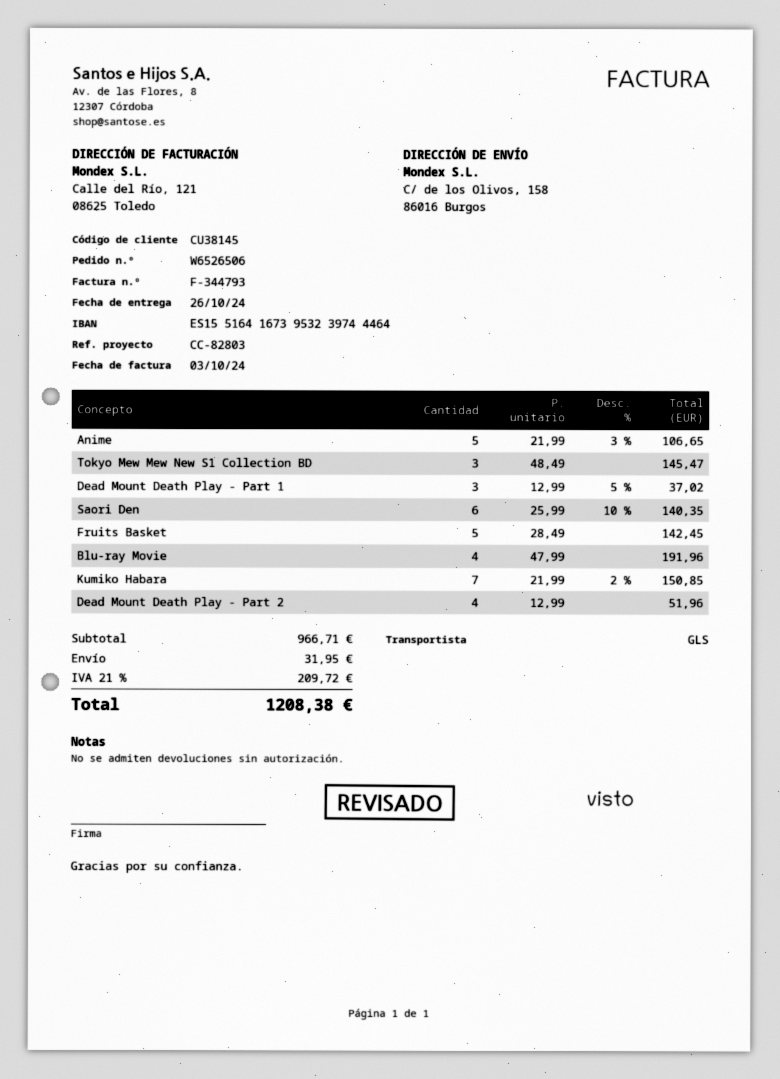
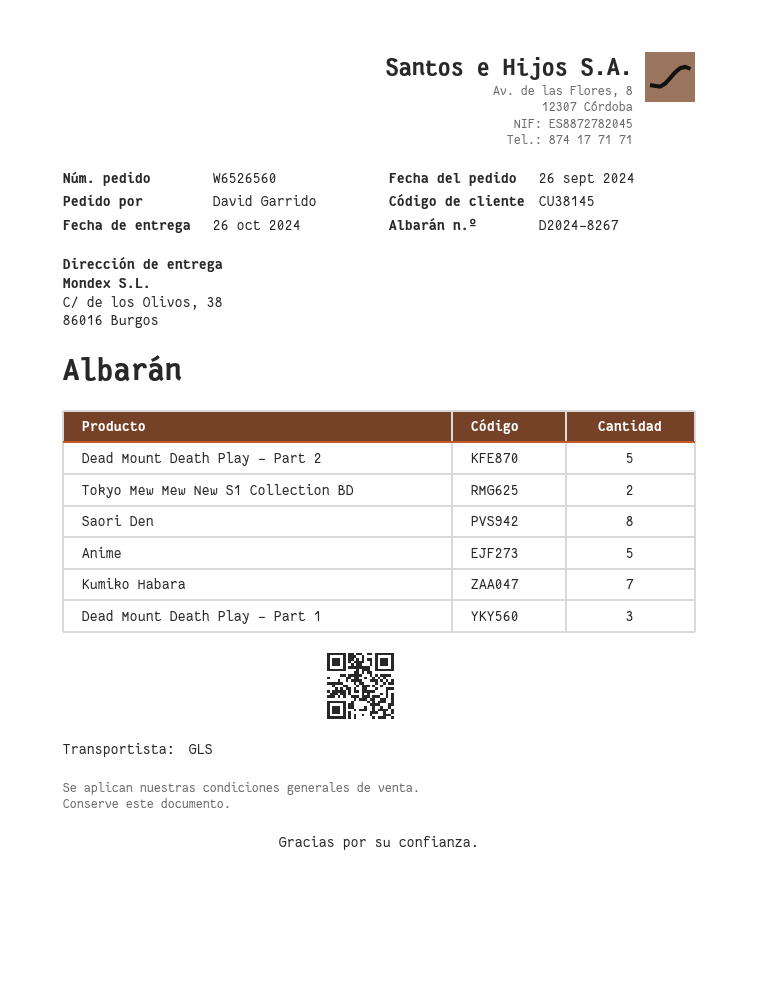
order number: W6526506 -> W6526560
ship to: C/ de los Olivos, 158, 86016 Burgos -> C/ de los Olivos, 38, 86016 Burgos
Tokyo Mew Mew New S1 Collection BD: 3 -> 2
Saori Den: 6 -> 8
Fruits Basket: 5 -> none
Blu-ray Movie: 4 -> none
Dead Mount Death Play - Part 2: 4 -> 5

